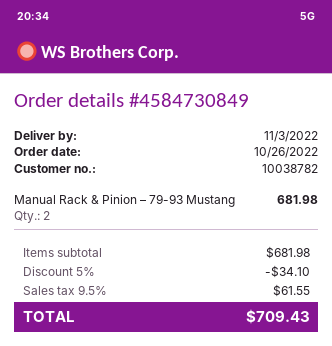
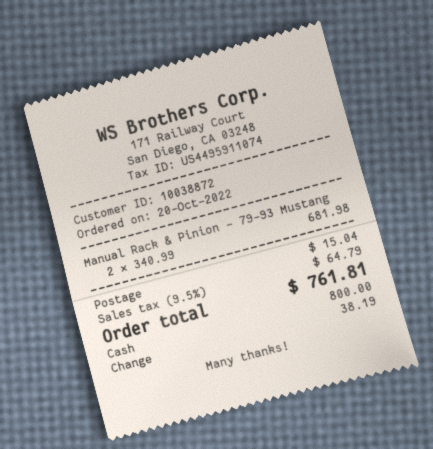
order date: 2022-10-26 -> 2022-10-20
customer number: 10038782 -> 10038872
discount: 5% = 34.10 -> none
shipping: none -> 15.04
tax: 9.5% = 61.55 -> 9.5% = 64.79
total: 709.43 -> 761.81

